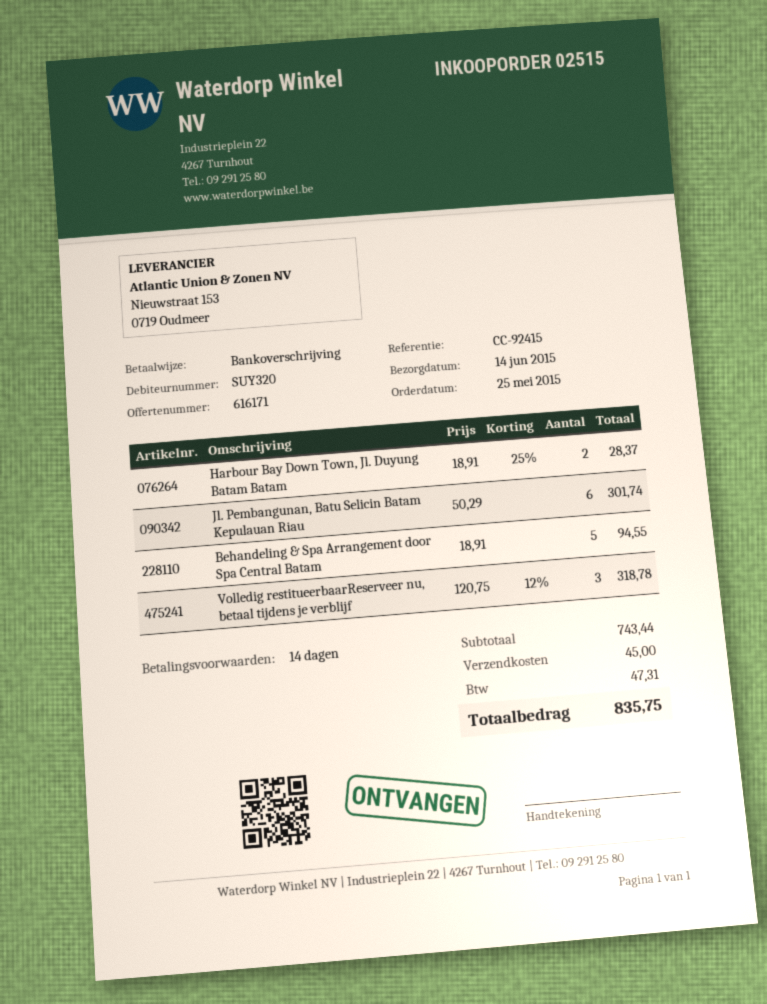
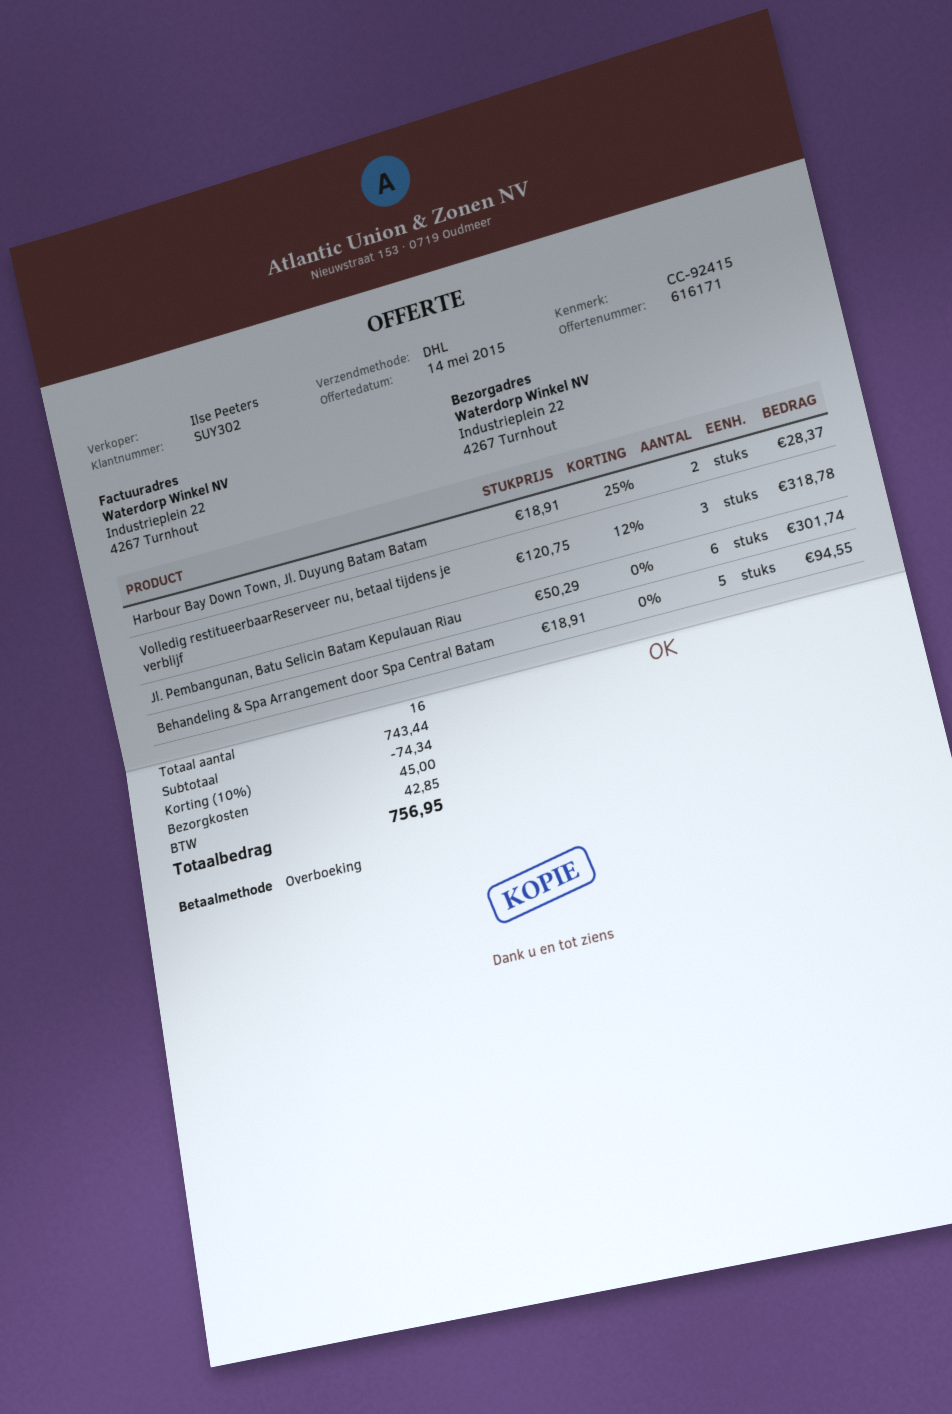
customer number: SUY320 -> SUY302
discount: none -> 10% = 74.34
tax: 47.31 -> 42.85
total: 835.75 -> 756.95

